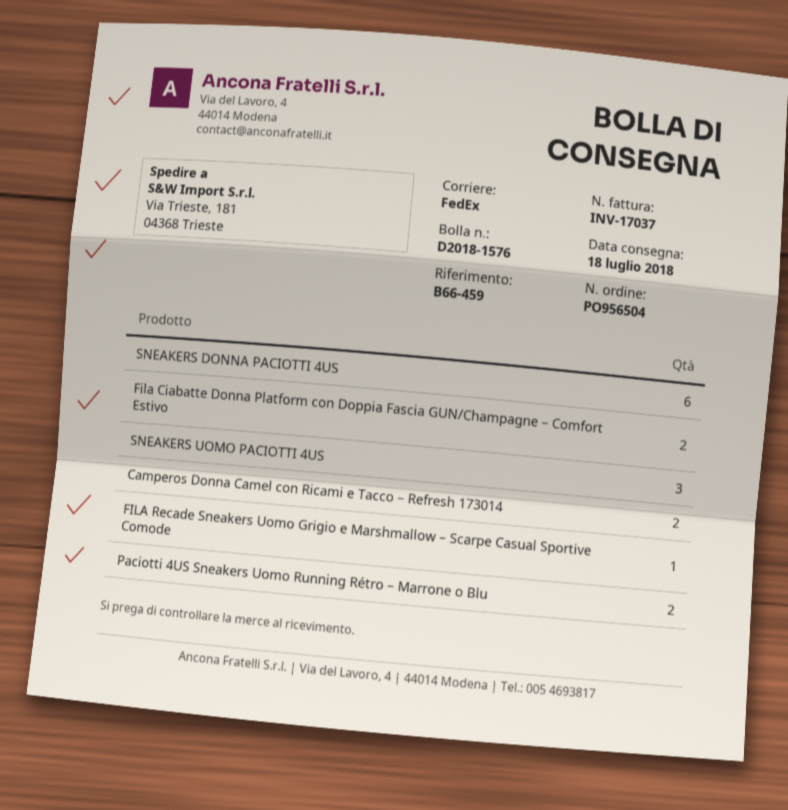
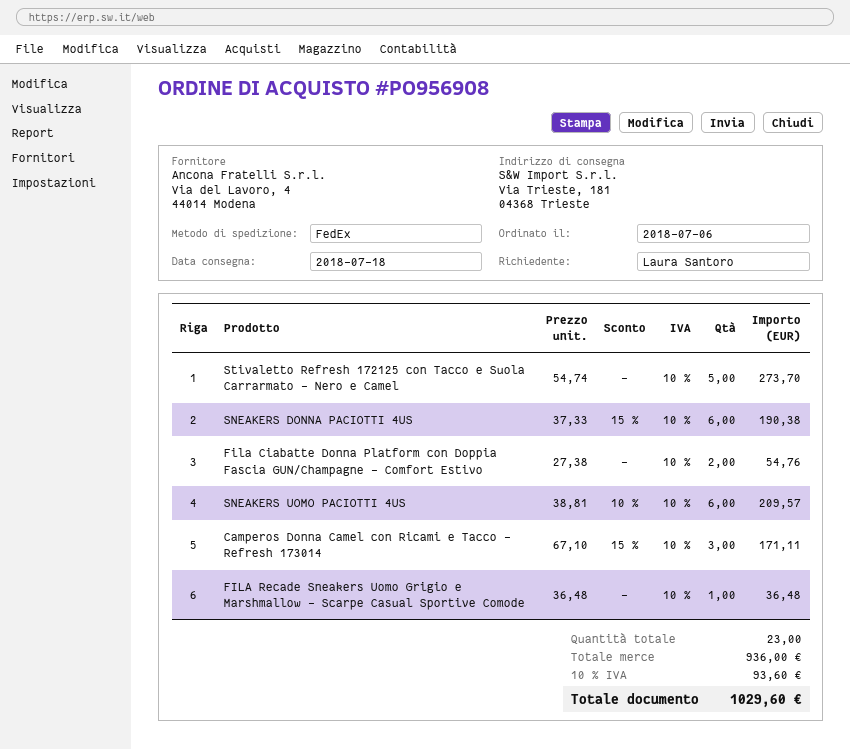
order number: PO956504 -> PO956908
SNEAKERS UOMO PACIOTTI 4US: 3 -> 6
Camperos Donna Camel con Ricami e Tacco – Refresh 173014: 2 -> 3
Paciotti 4US Sneakers Uomo Running Rétro – Marrone o Blu: 2 -> none
Stivaletto Refresh 172125 con Tacco e Suola Carrarmato – Nero e Camel: none -> 5

